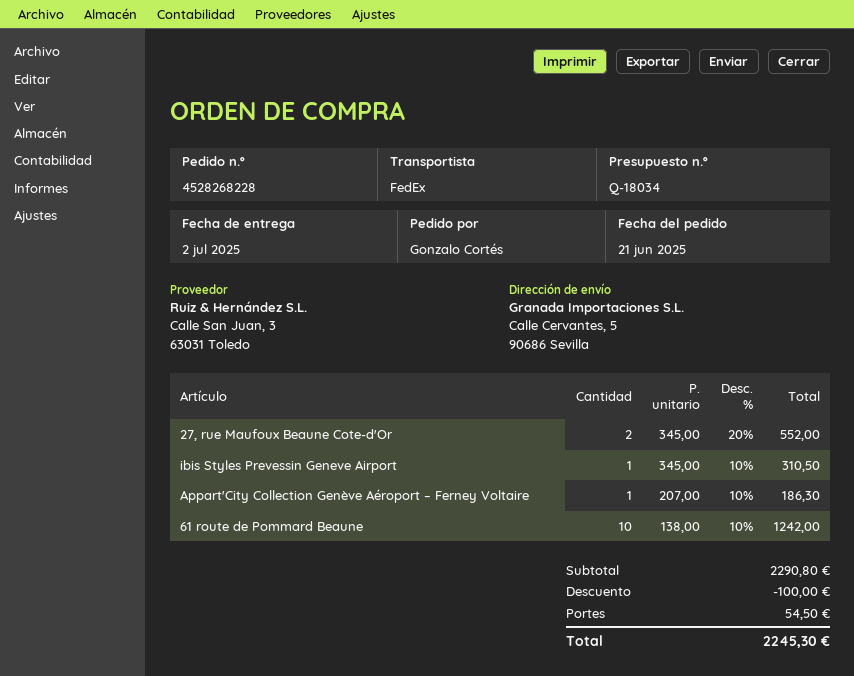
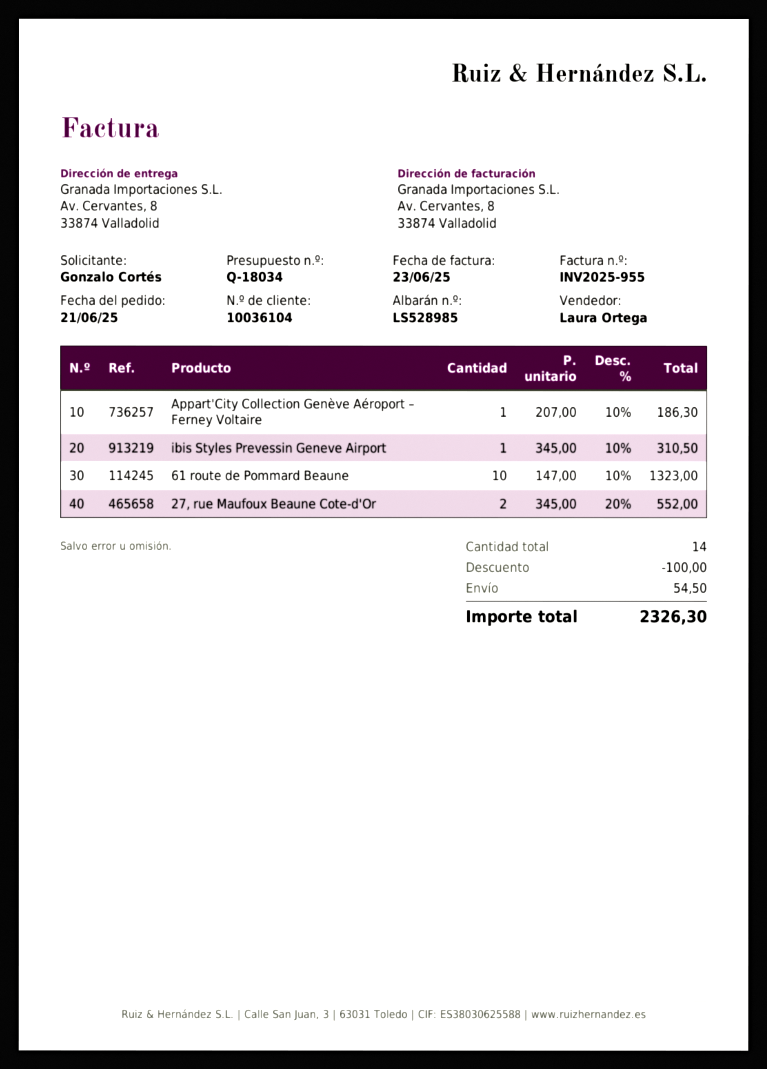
ship to: Calle Cervantes, 5, 90686 Sevilla -> Av. Cervantes, 8, 33874 Valladolid
61 route de Pommard Beaune: 10 x 138.00 - 10% = 1242.00 -> 10 x 147.00 - 10% = 1323.00
total: 2245.30 -> 2326.30

